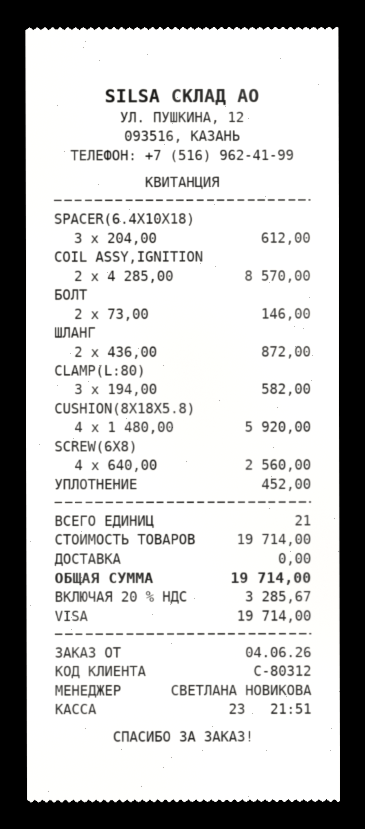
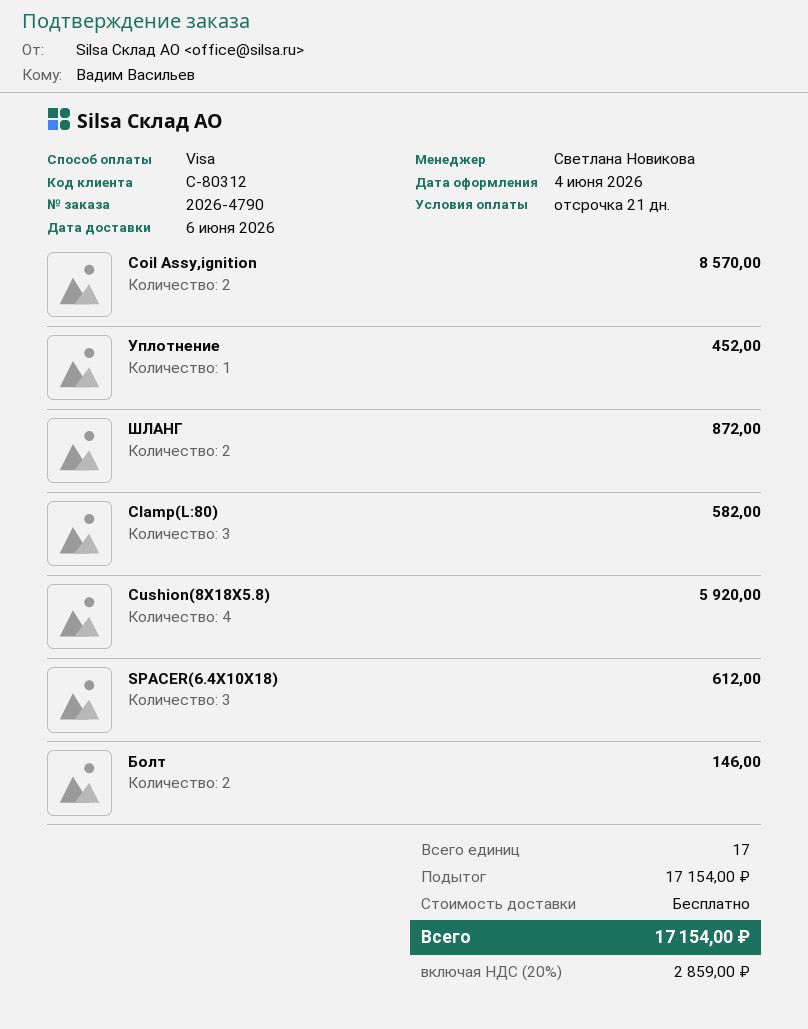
SCREW(6X8): 4 for 2560.00 -> none
total quantity: 21 -> 17
subtotal: 19714.00 -> 17154.00
tax: 20% = 3285.67 -> 20% = 2859.00
total: 19714.00 -> 17154.00

